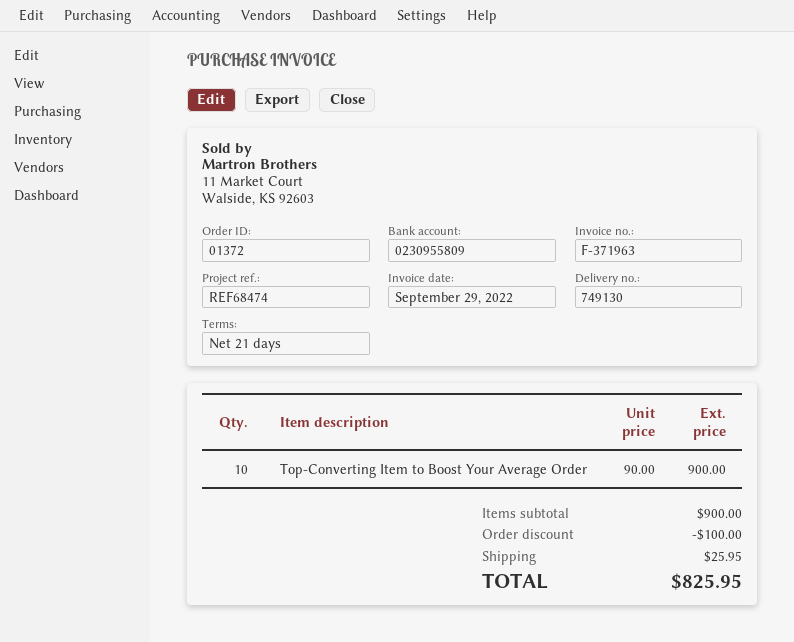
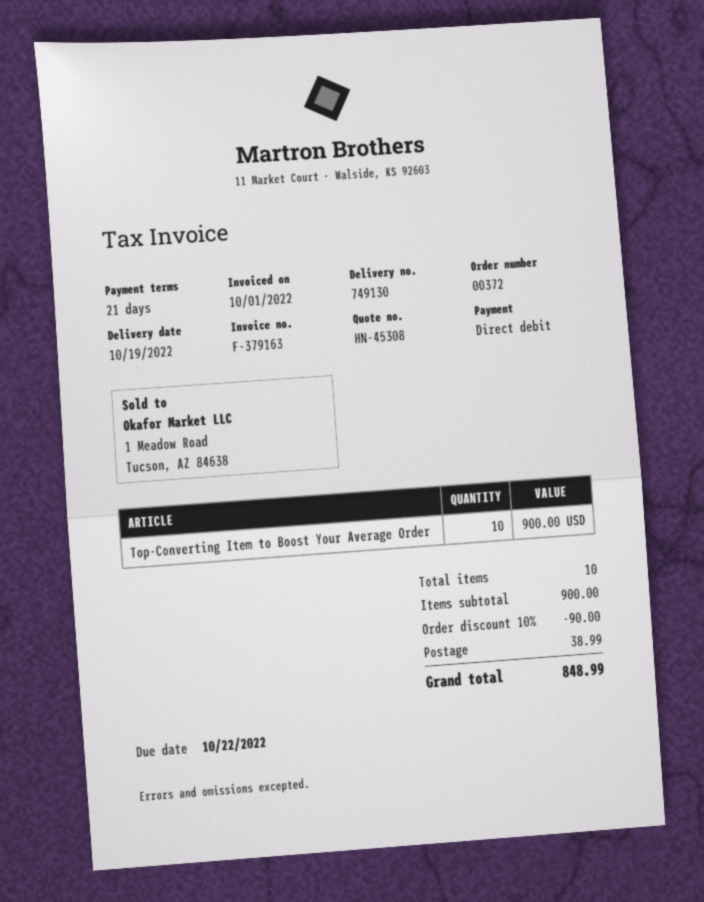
order number: 01372 -> 00372
invoice number: F-371963 -> F-379163
invoice date: 2022-09-29 -> 2022-10-01
discount: 100.00 -> 90.00
shipping: 25.95 -> 38.99
total: 825.95 -> 848.99

